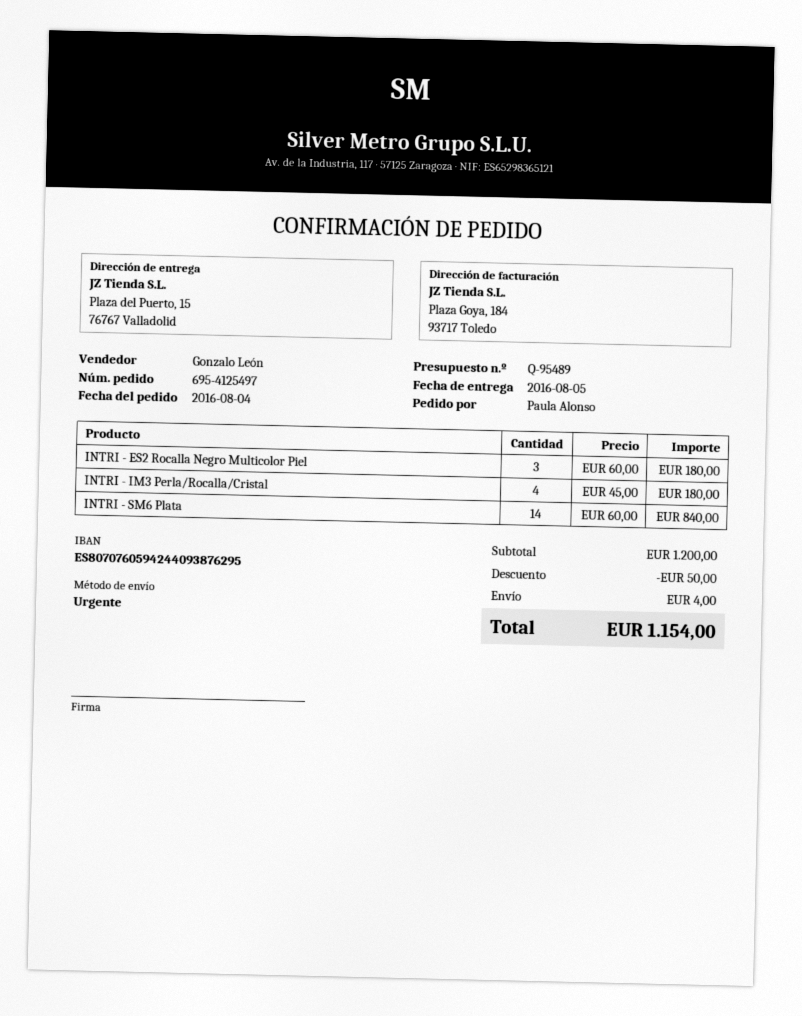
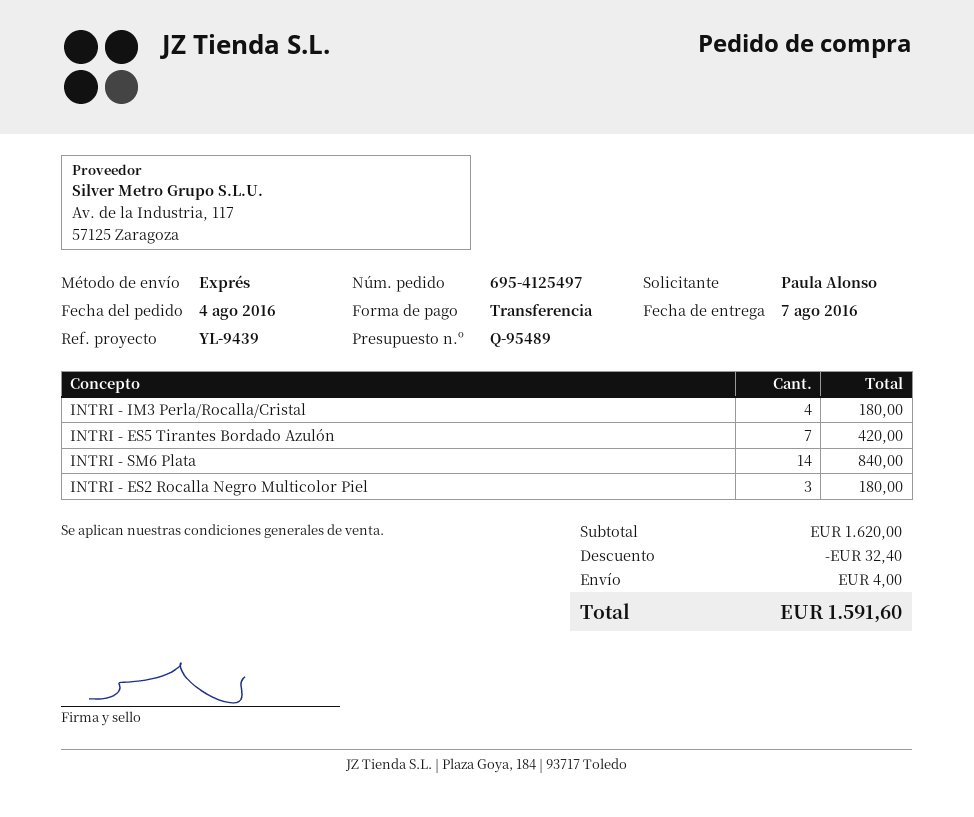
delivery date: 2016-08-05 -> 2016-08-07
INTRI - ES5 Tirantes Bordado Azulón: none -> 7 for 420.00
subtotal: 1200.00 -> 1620.00
discount: 50.00 -> 32.40
total: 1154.00 -> 1591.60

